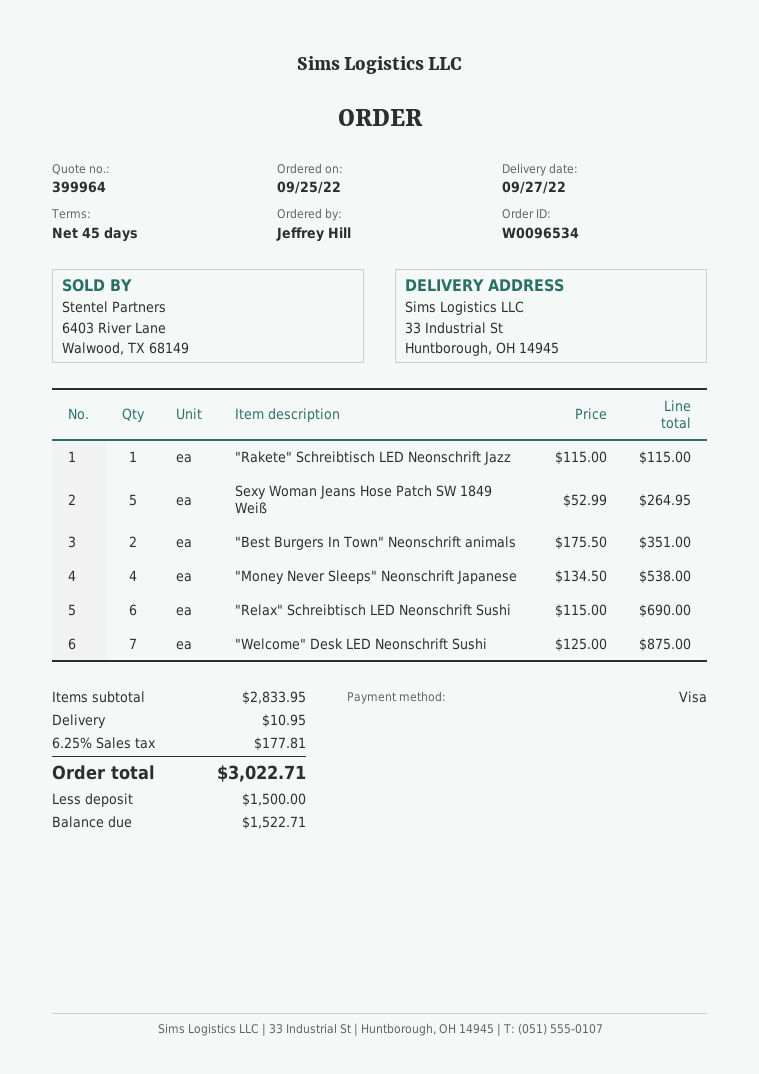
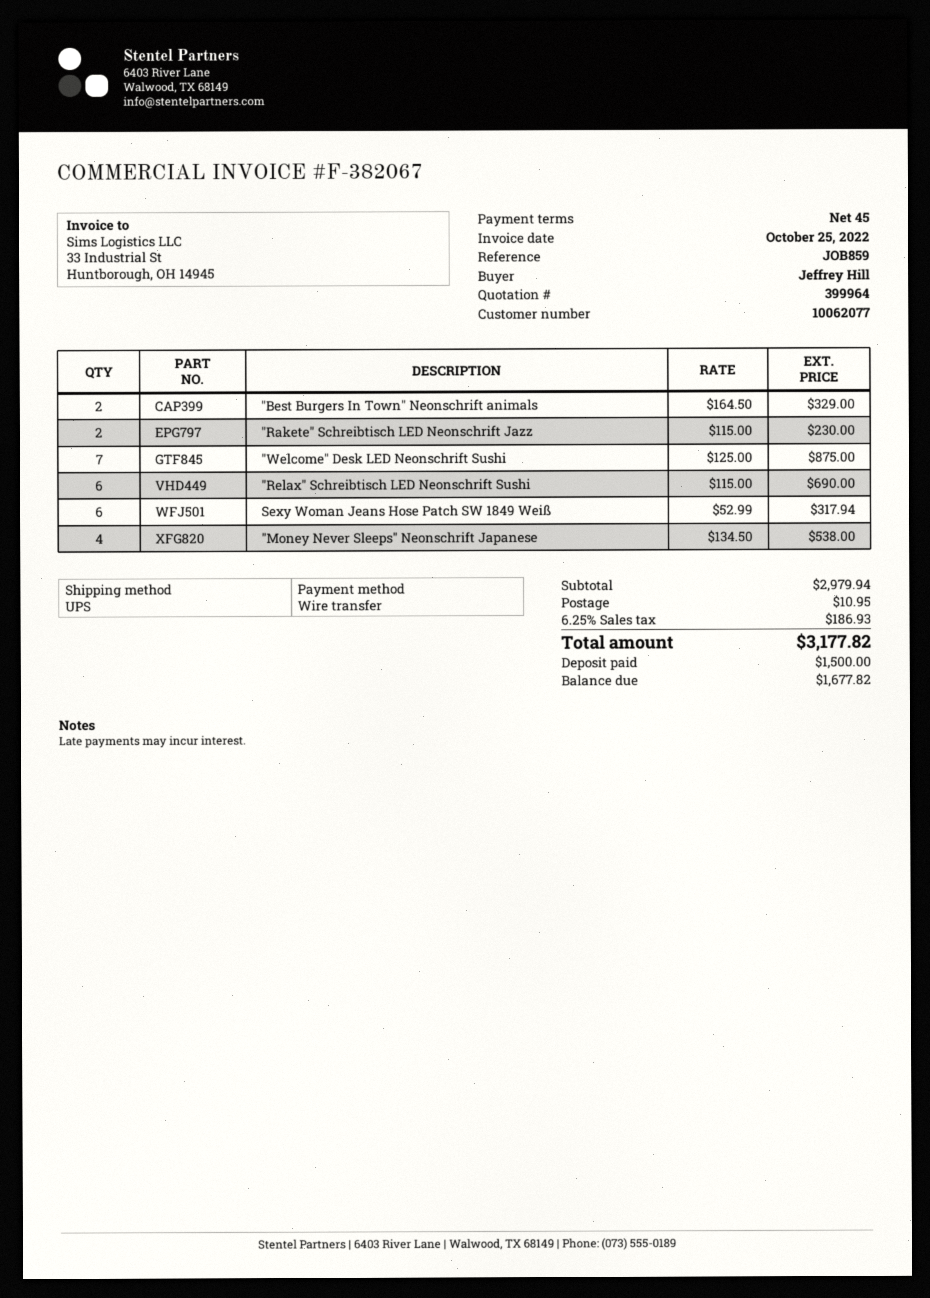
payment method: Visa -> bank transfer
"Rakete" Schreibtisch LED Neonschrift Jazz: 1 x 115.00 = 115.00 -> 2 x 115.00 = 230.00
Sexy Woman Jeans Hose Patch SW 1849 Weiß: 5 x 52.99 = 264.95 -> 6 x 52.99 = 317.94
"Best Burgers In Town" Neonschrift animals: 2 x 175.50 = 351.00 -> 2 x 164.50 = 329.00
subtotal: 2833.95 -> 2979.94
tax: 6.25% = 177.81 -> 6.25% = 186.93
total: 3022.71 -> 3177.82
balance: 1522.71 -> 1677.82

